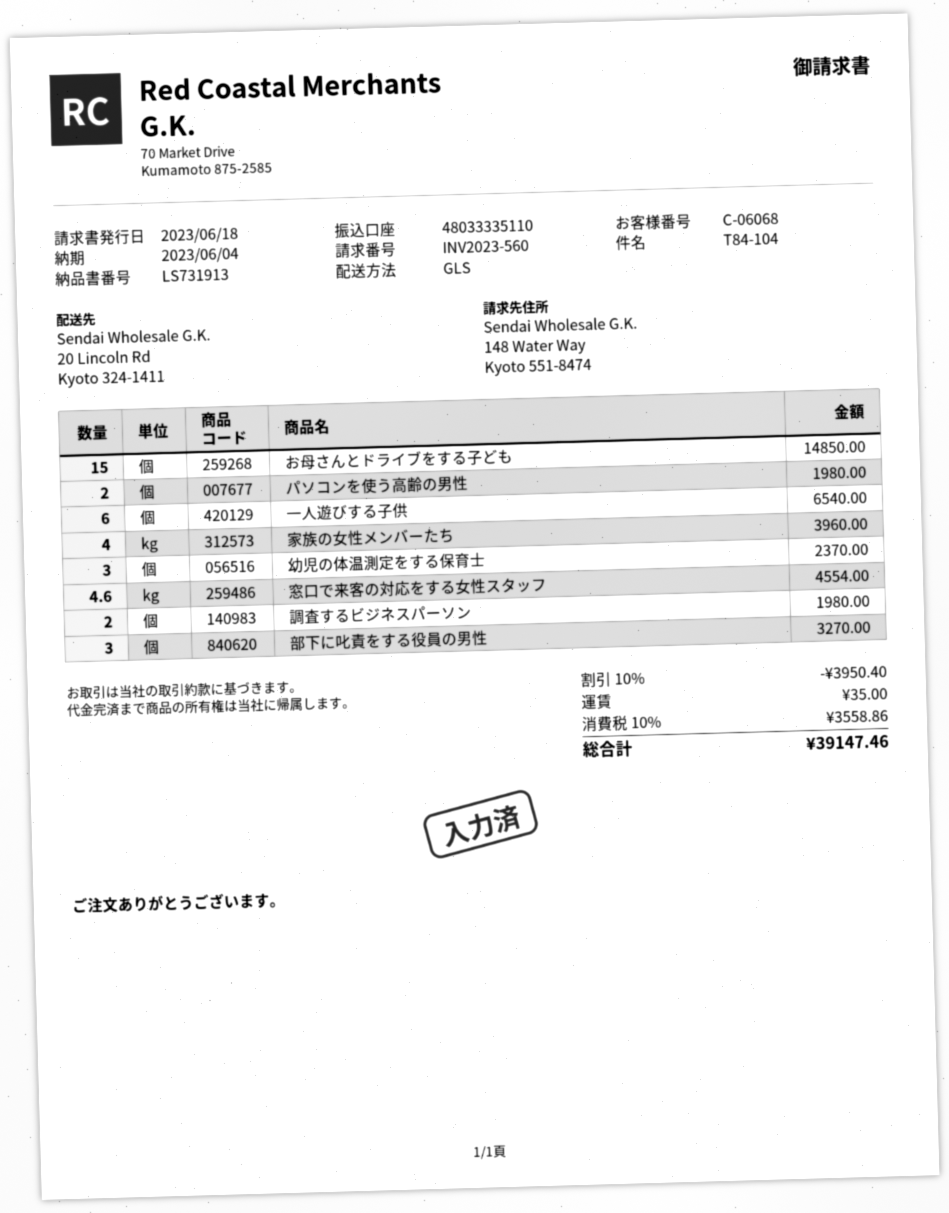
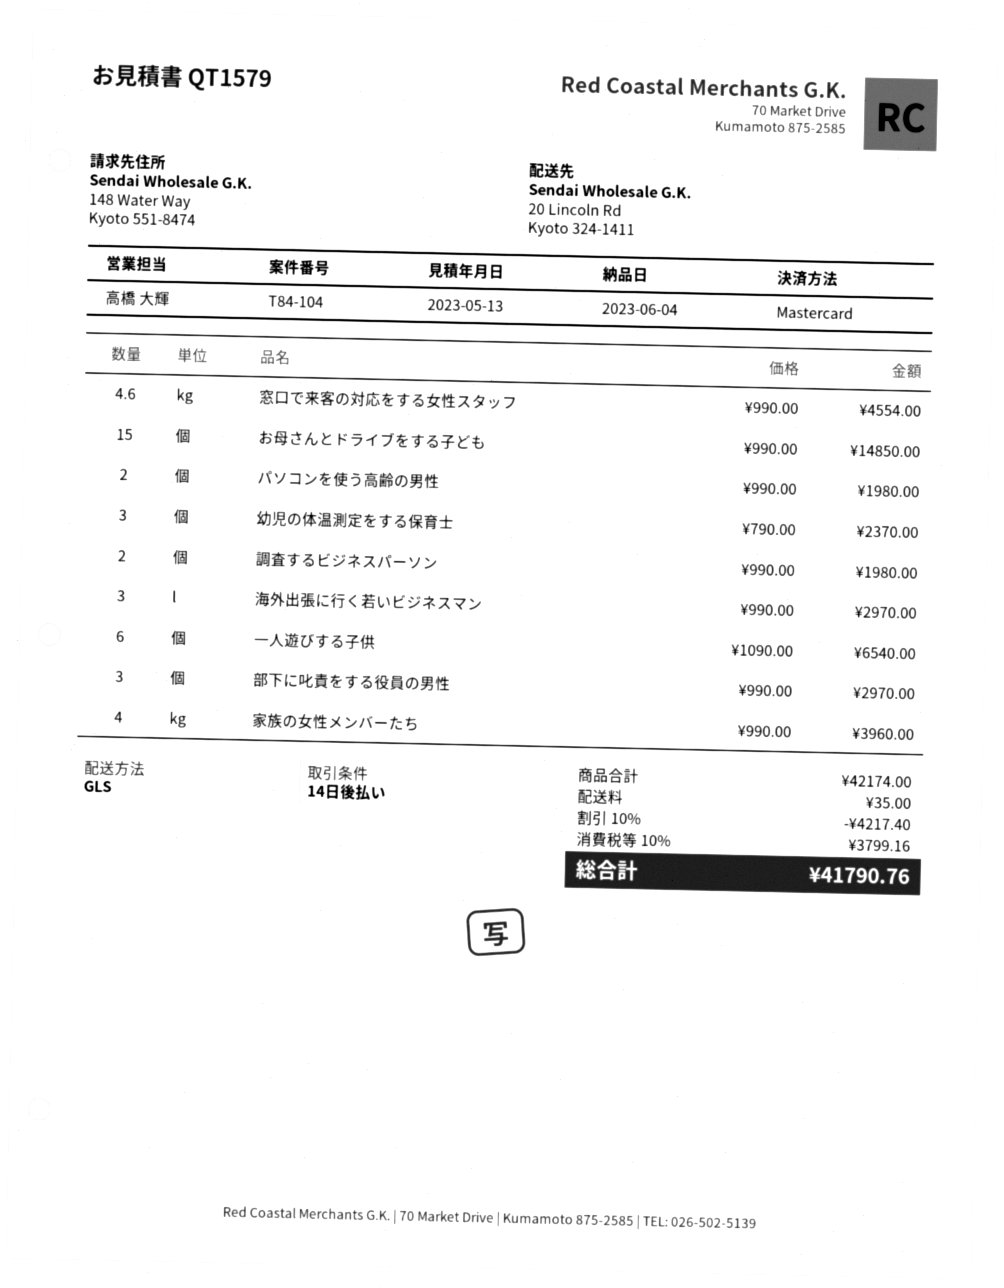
部下に叱責をする役員の男性: 3 for 3270.00 -> 3 for 2970.00
海外出張に行く若いビジネスマン: none -> 3 for 2970.00
discount: 10% = 3950.40 -> 10% = 4217.40
tax: 10% = 3558.86 -> 10% = 3799.16
total: 39147.46 -> 41790.76

